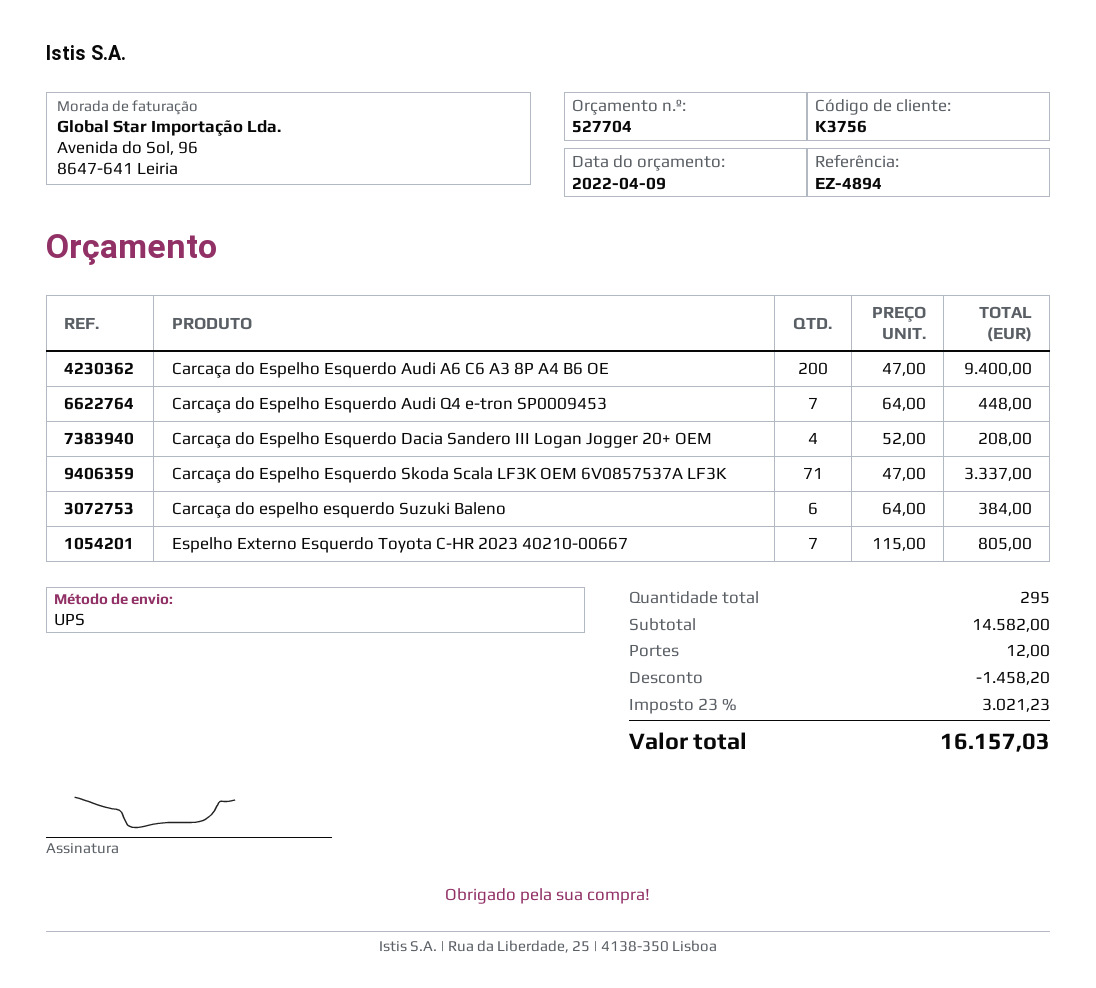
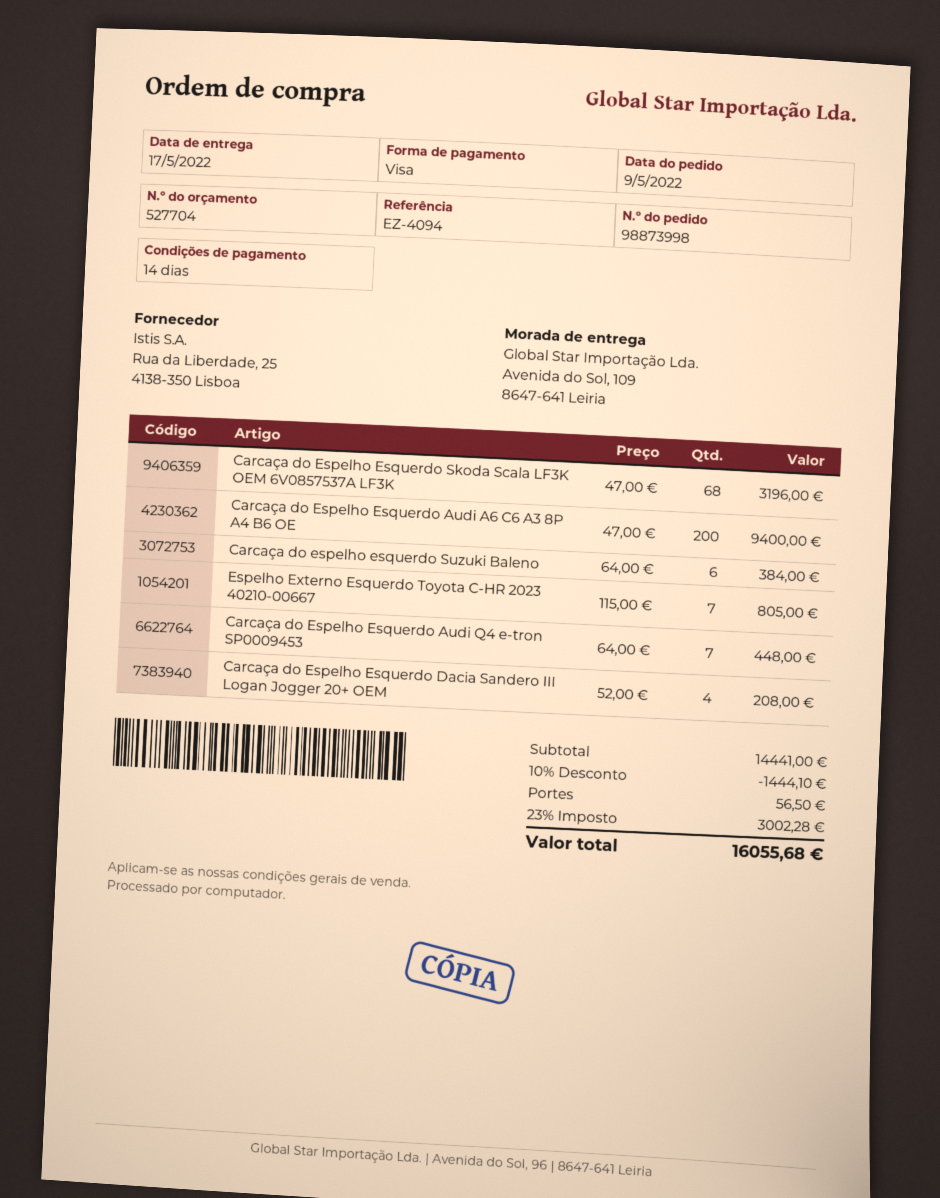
reference: EZ-4894 -> EZ-4094
Carcaça do Espelho Esquerdo Skoda Scala LF3K OEM 6V0857537A LF3K: 71 x 47.00 = 3337.00 -> 68 x 47.00 = 3196.00
subtotal: 14582.00 -> 14441.00
discount: 1458.20 -> 1444.10
shipping: 12.00 -> 56.50
tax: 23% = 3021.23 -> 23% = 3002.28
total: 16157.03 -> 16055.68

